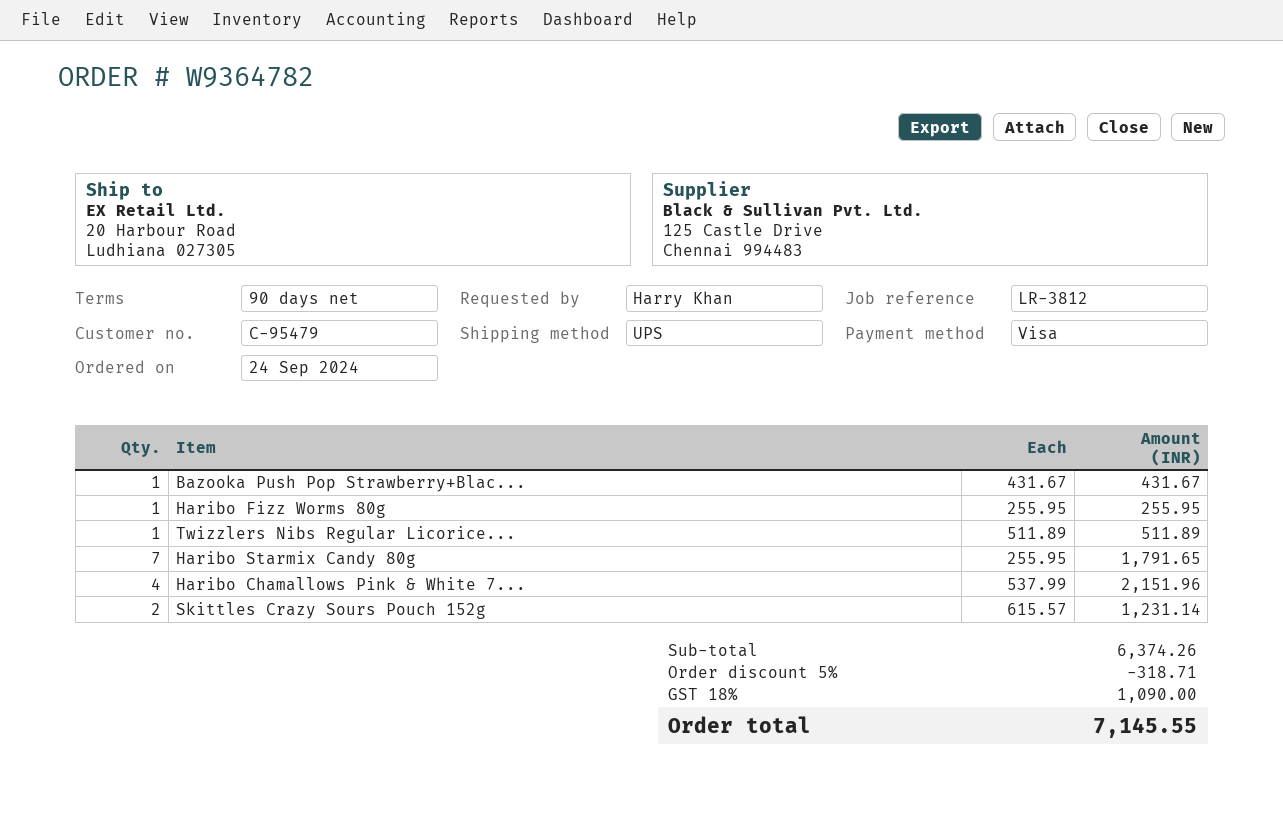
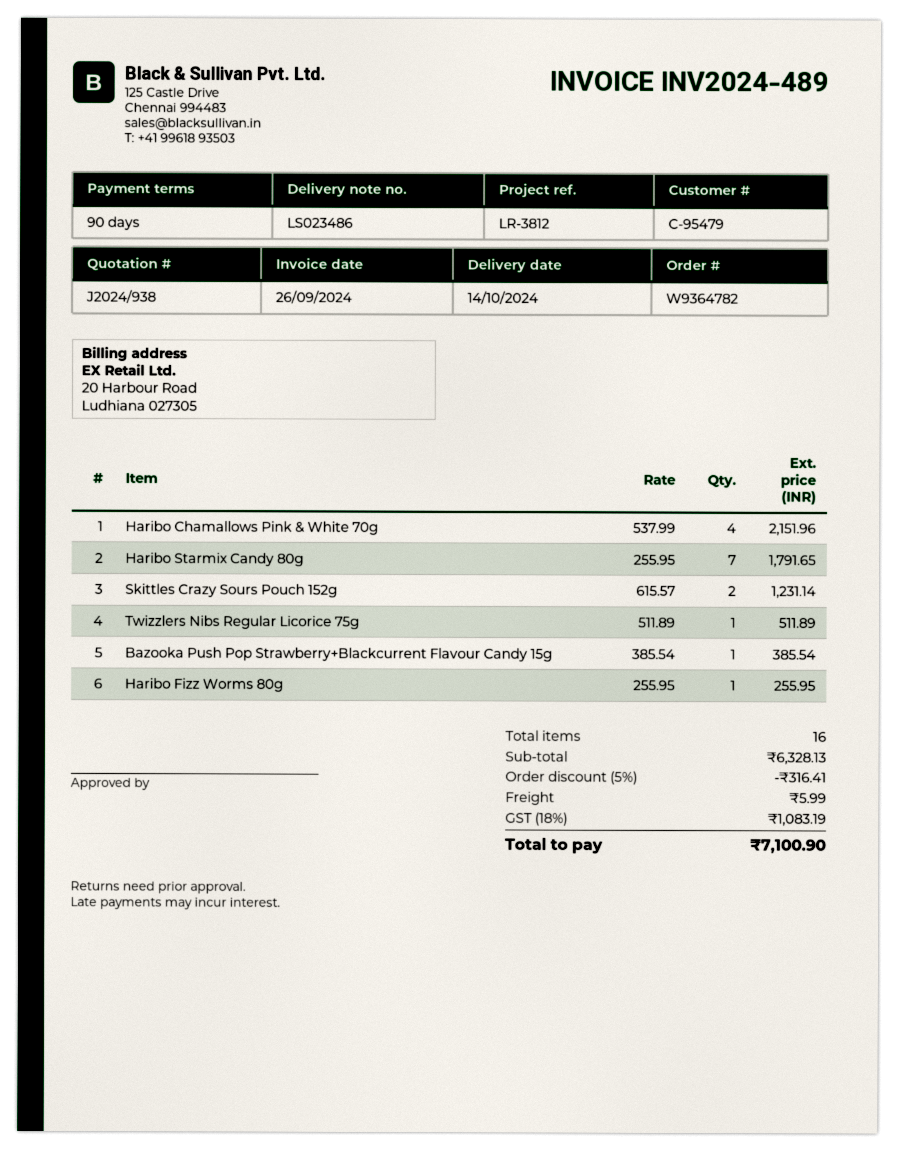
Bazooka Push Pop Strawberry+Blac...: 1 x 431.67 = 431.67 -> 1 x 385.54 = 385.54
subtotal: 6374.26 -> 6328.13
discount: 5% = 318.71 -> 5% = 316.41
shipping: none -> 5.99
tax: 18% = 1090.00 -> 18% = 1083.19
total: 7145.55 -> 7100.90

